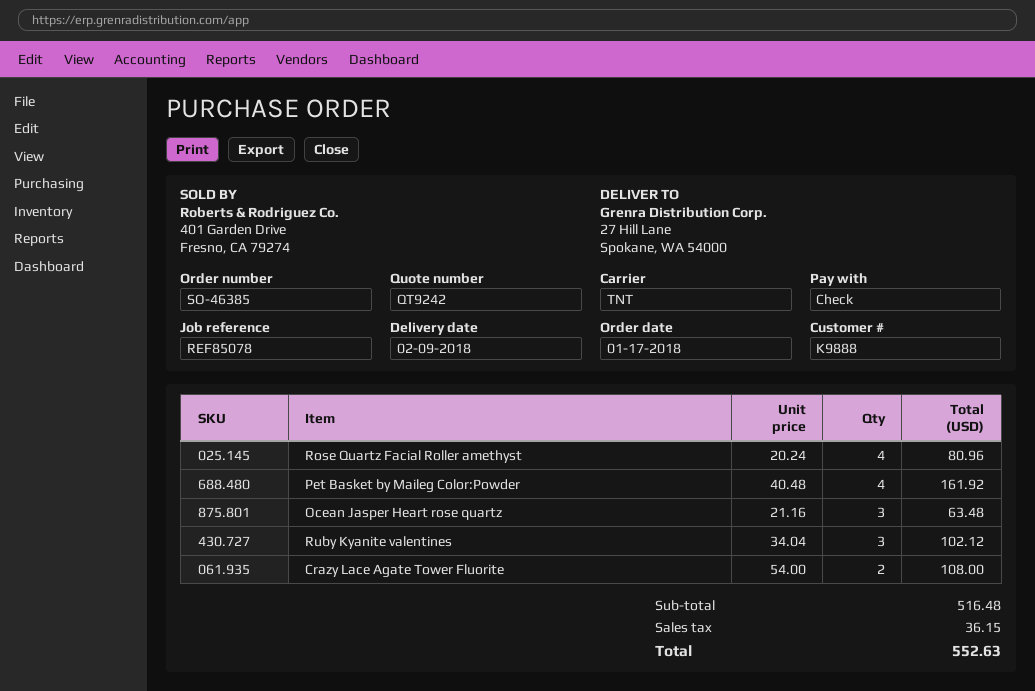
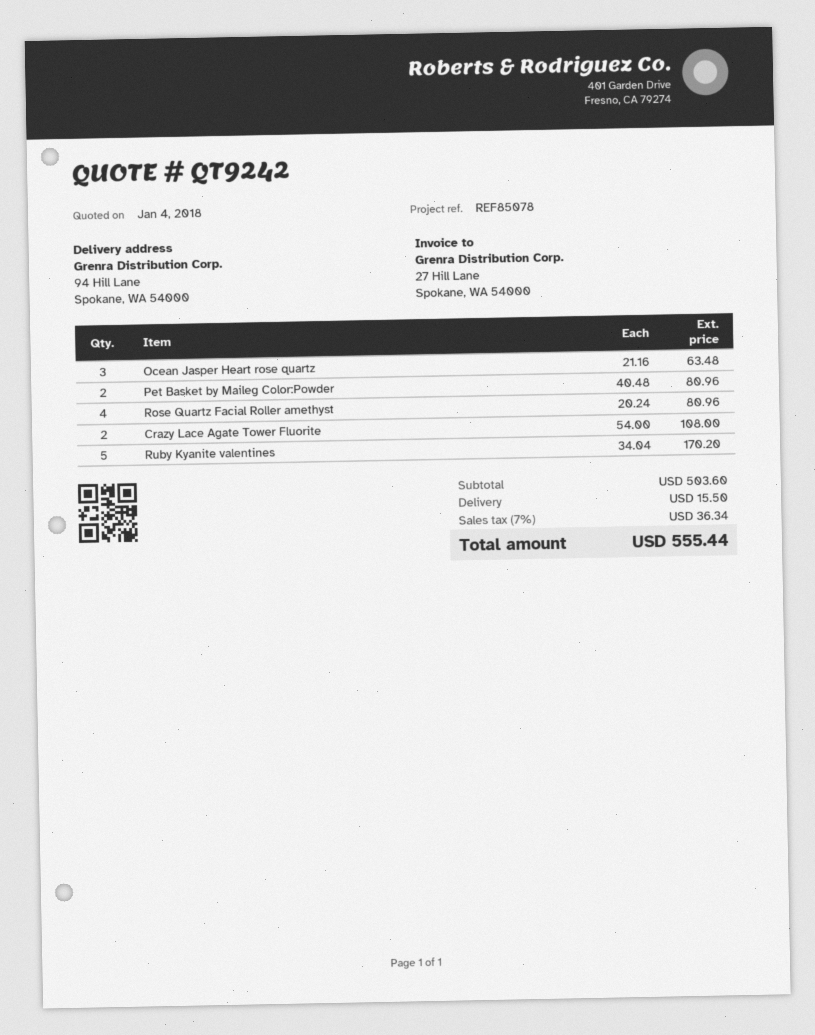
ship to: 27 Hill Lane, Spokane, WA 54000 -> 94 Hill Lane, Spokane, WA 54000
Pet Basket by Maileg Color:Powder: 4 x 40.48 = 161.92 -> 2 x 40.48 = 80.96
Ruby Kyanite valentines: 3 x 34.04 = 102.12 -> 5 x 34.04 = 170.20
subtotal: 516.48 -> 503.60
shipping: none -> 15.50
tax: 36.15 -> 36.34
total: 552.63 -> 555.44

